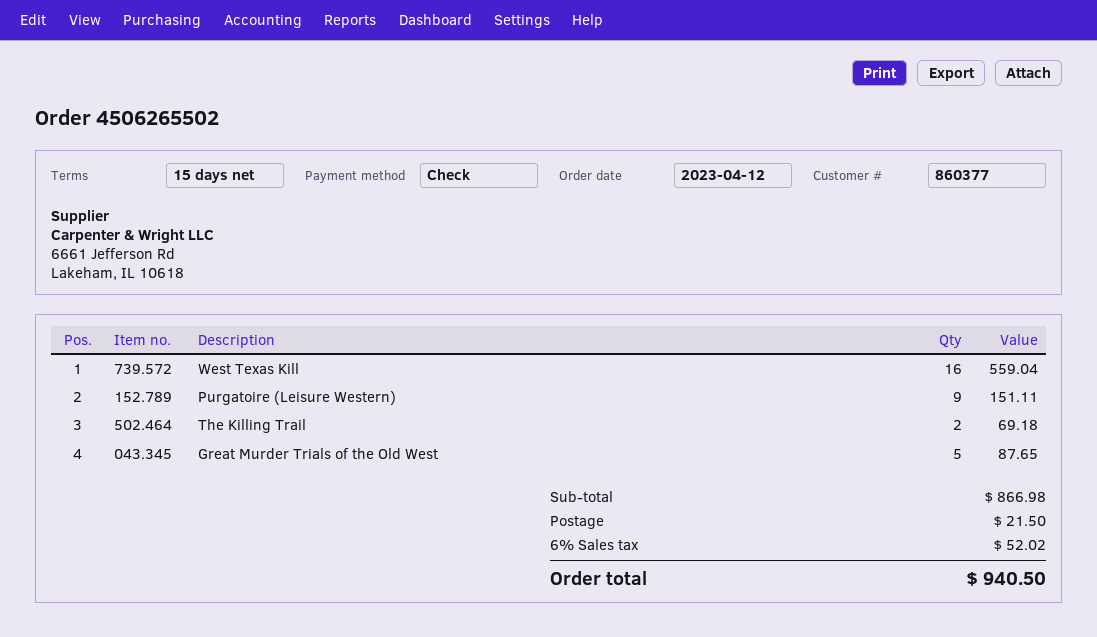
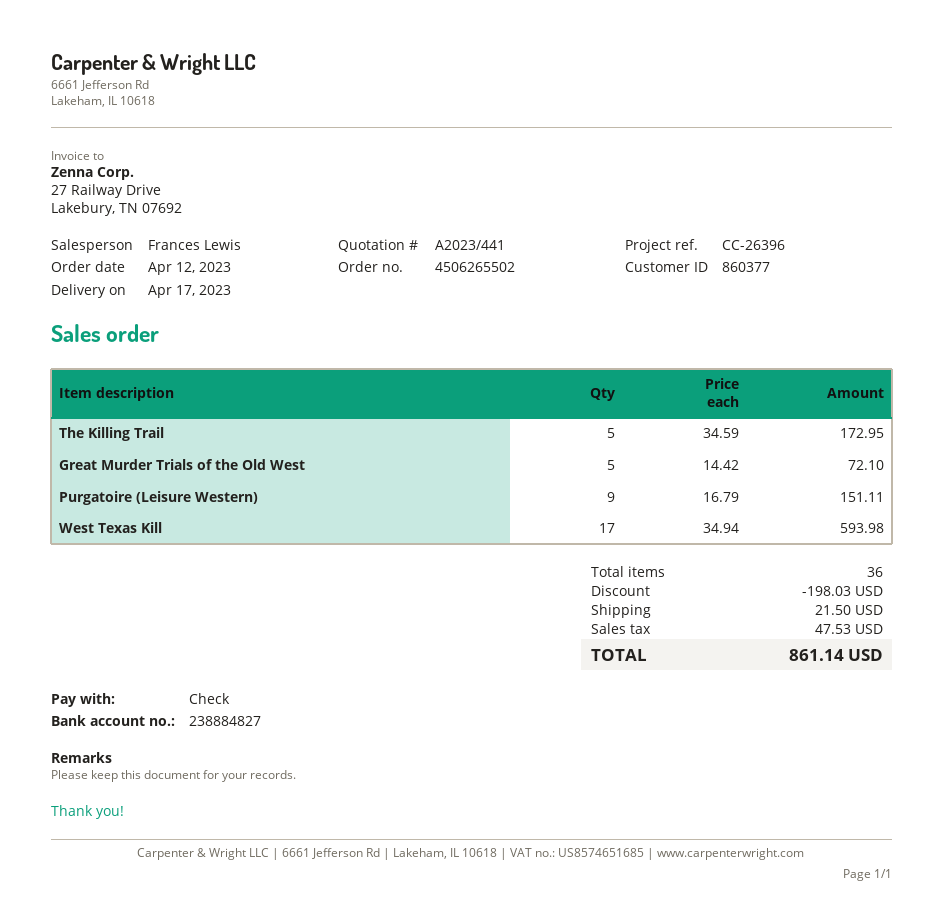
West Texas Kill: 16 for 559.04 -> 17 for 593.98
The Killing Trail: 2 for 69.18 -> 5 for 172.95
Great Murder Trials of the Old West: 5 for 87.65 -> 5 for 72.10
discount: none -> 198.03
tax: 52.02 -> 47.53
total: 940.50 -> 861.14

